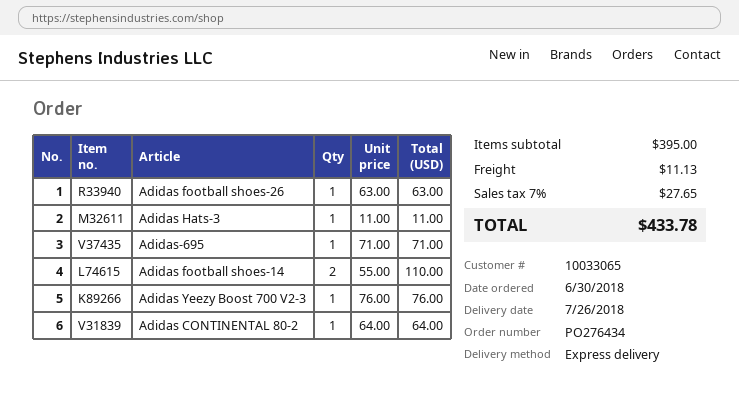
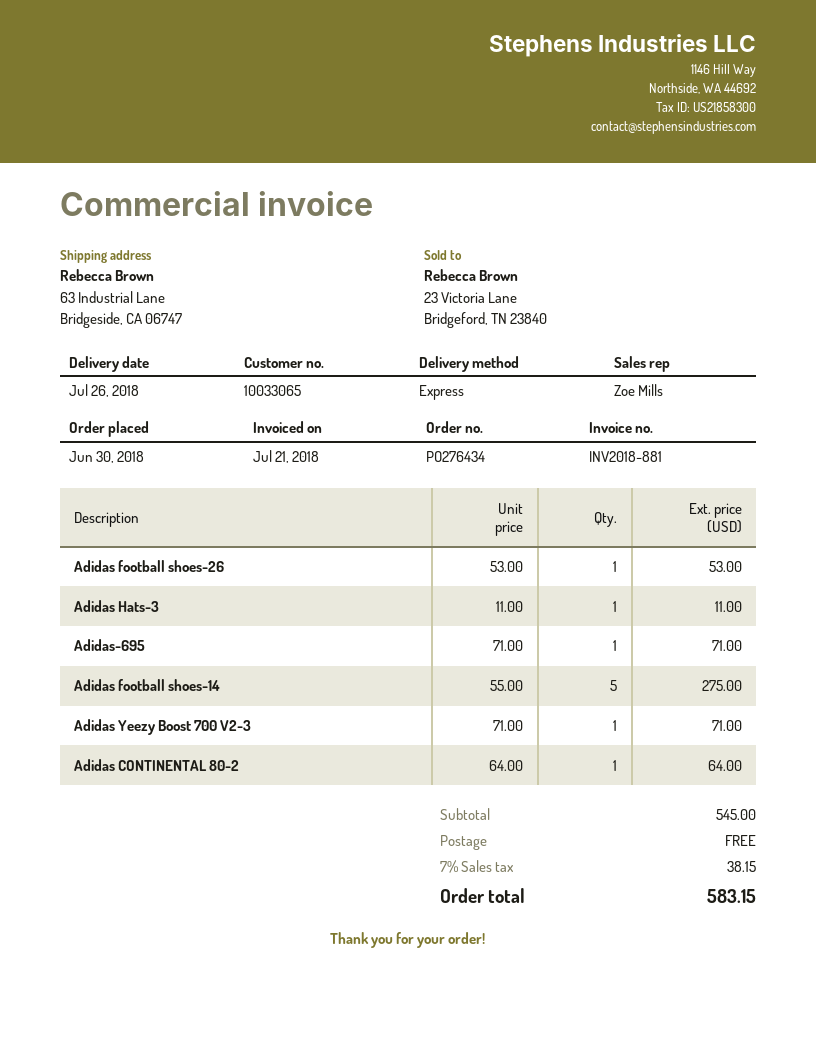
Adidas football shoes-26: 1 x 63.00 = 63.00 -> 1 x 53.00 = 53.00
Adidas football shoes-14: 2 x 55.00 = 110.00 -> 5 x 55.00 = 275.00
Adidas Yeezy Boost 700 V2-3: 1 x 76.00 = 76.00 -> 1 x 71.00 = 71.00
subtotal: 395.00 -> 545.00
shipping: 11.13 -> 0.00
tax: 7% = 27.65 -> 7% = 38.15
total: 433.78 -> 583.15

